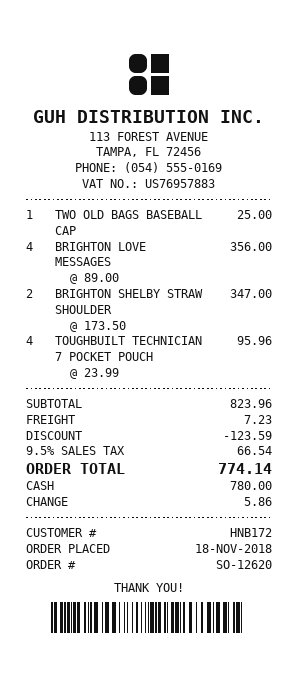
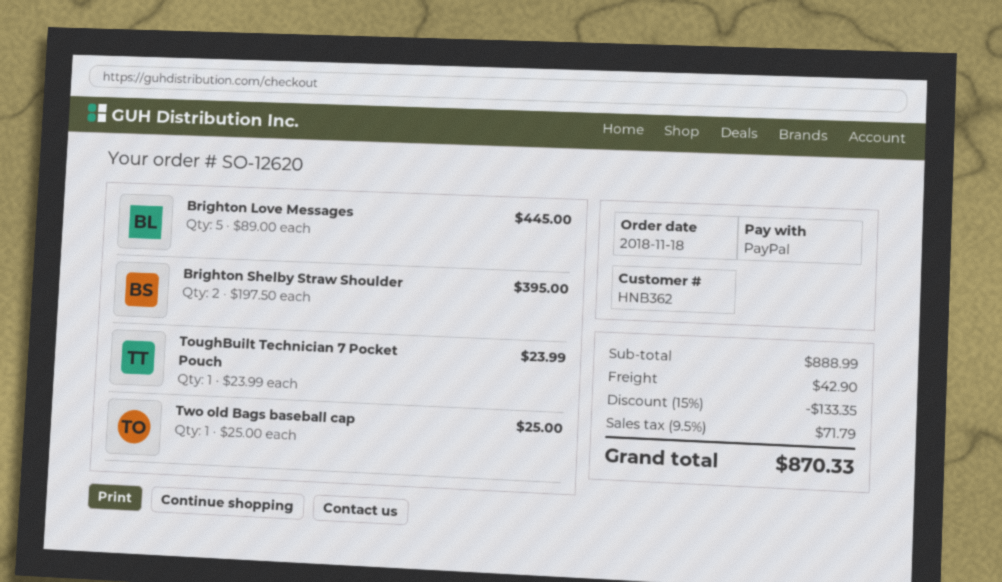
customer number: HNB172 -> HNB362
payment method: cash -> PayPal
BRIGHTON LOVE MESSAGES: 4 x 89.00 = 356.00 -> 5 x 89.00 = 445.00
BRIGHTON SHELBY STRAW SHOULDER: 2 x 173.50 = 347.00 -> 2 x 197.50 = 395.00
TOUGHBUILT TECHNICIAN 7 POCKET POUCH: 4 x 23.99 = 95.96 -> 1 x 23.99 = 23.99
subtotal: 823.96 -> 888.99
discount: 123.59 -> 133.35
shipping: 7.23 -> 42.90
tax: 9.5% = 66.54 -> 9.5% = 71.79
total: 774.14 -> 870.33

